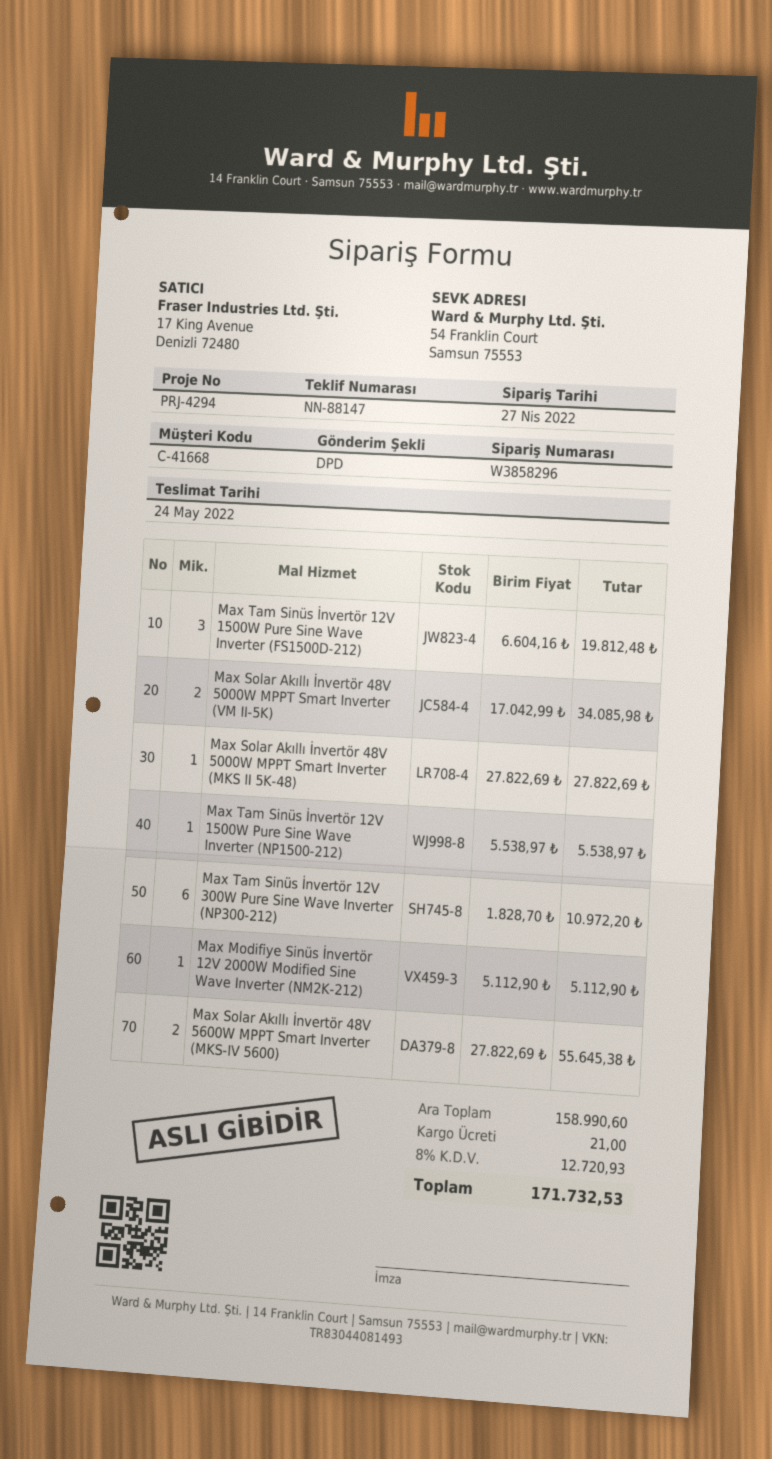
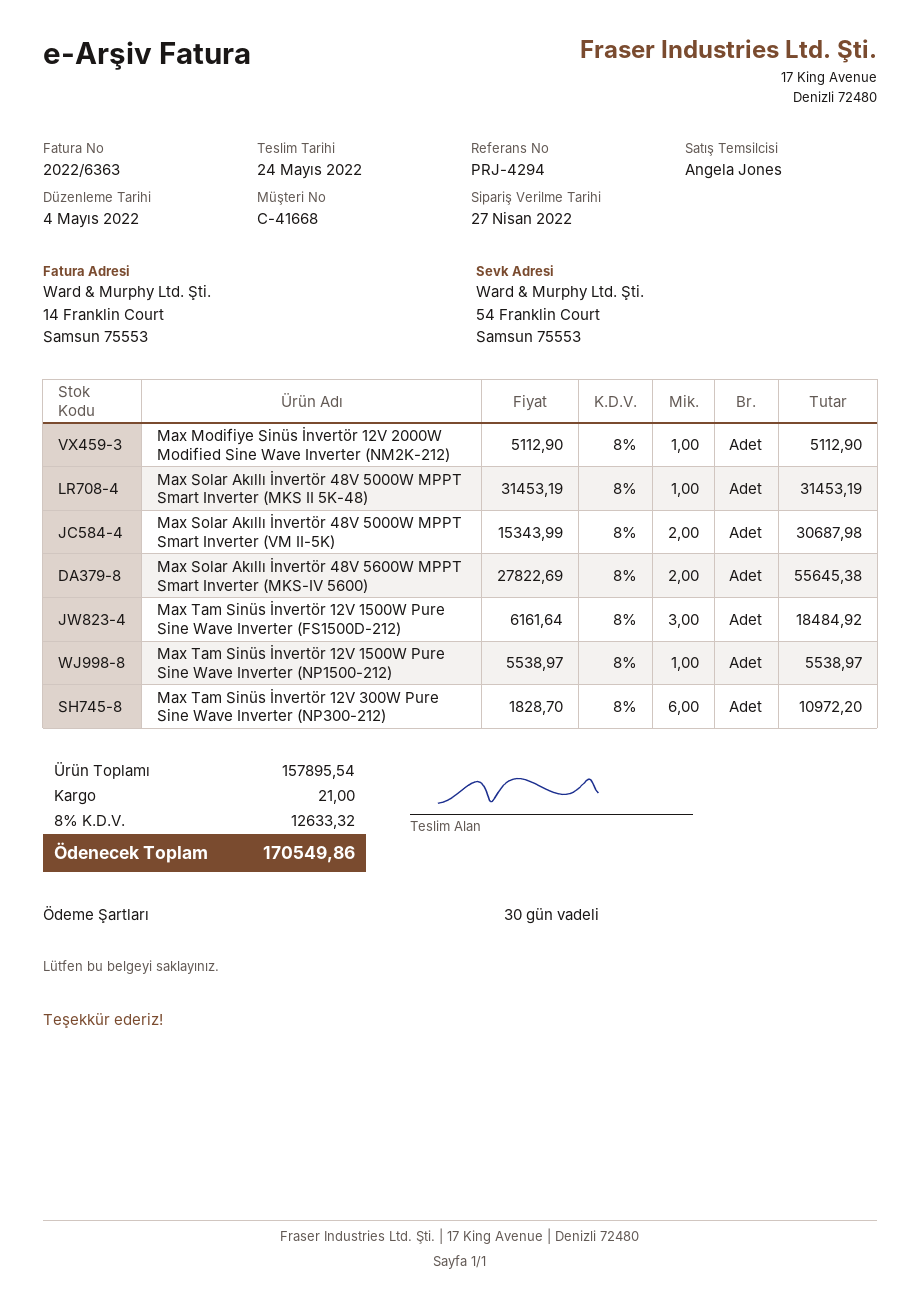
Max Tam Sinüs İnvertör 12V 1500W Pure Sine Wave Inverter (FS1500D-212): 3 x 6604.16 = 19812.48 -> 3 x 6161.64 = 18484.92
Max Solar Akıllı İnvertör 48V 5000W MPPT Smart Inverter (VM II-5K): 2 x 17042.99 = 34085.98 -> 2 x 15343.99 = 30687.98
Max Solar Akıllı İnvertör 48V 5000W MPPT Smart Inverter (MKS II 5K-48): 1 x 27822.69 = 27822.69 -> 1 x 31453.19 = 31453.19
subtotal: 158990.60 -> 157895.54
tax: 8% = 12720.93 -> 8% = 12633.32
total: 171732.53 -> 170549.86

